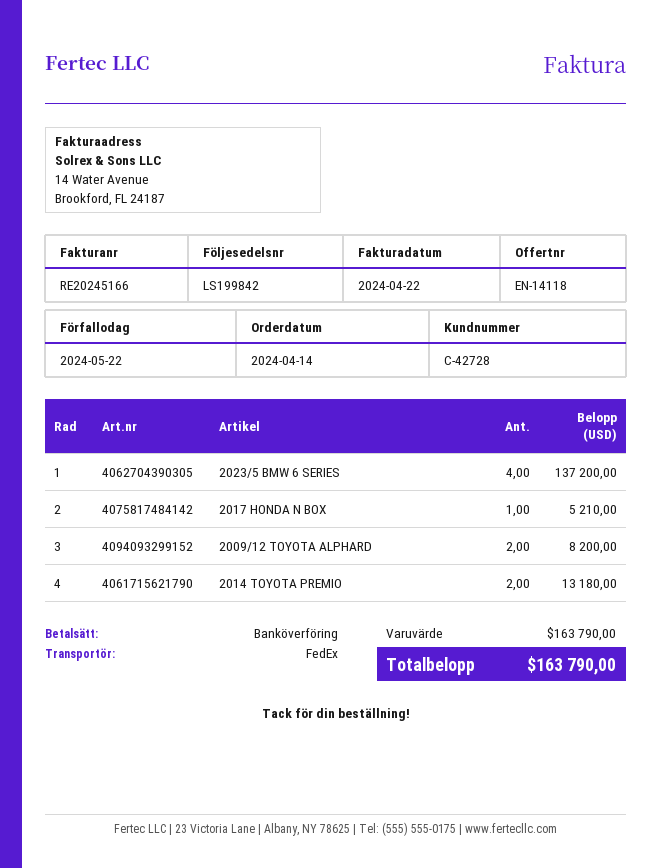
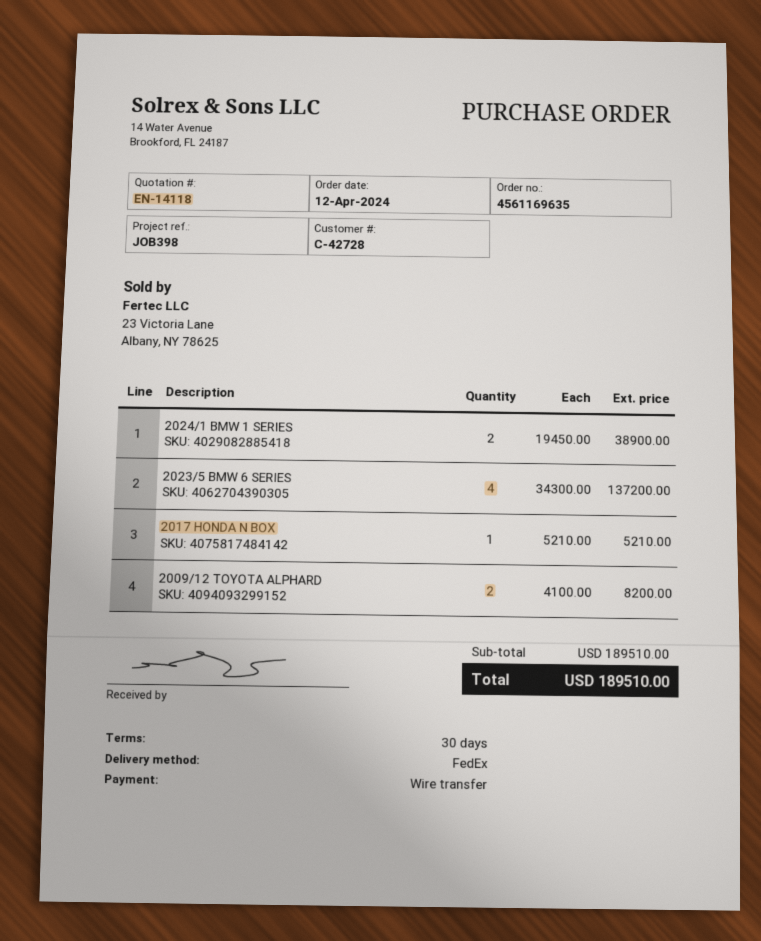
order date: 2024-04-14 -> 2024-04-12
2014 TOYOTA PREMIO: 2 for 13180.00 -> none
2024/1 BMW 1 SERIES: none -> 2 for 38900.00
subtotal: 163790.00 -> 189510.00
total: 163790.00 -> 189510.00

